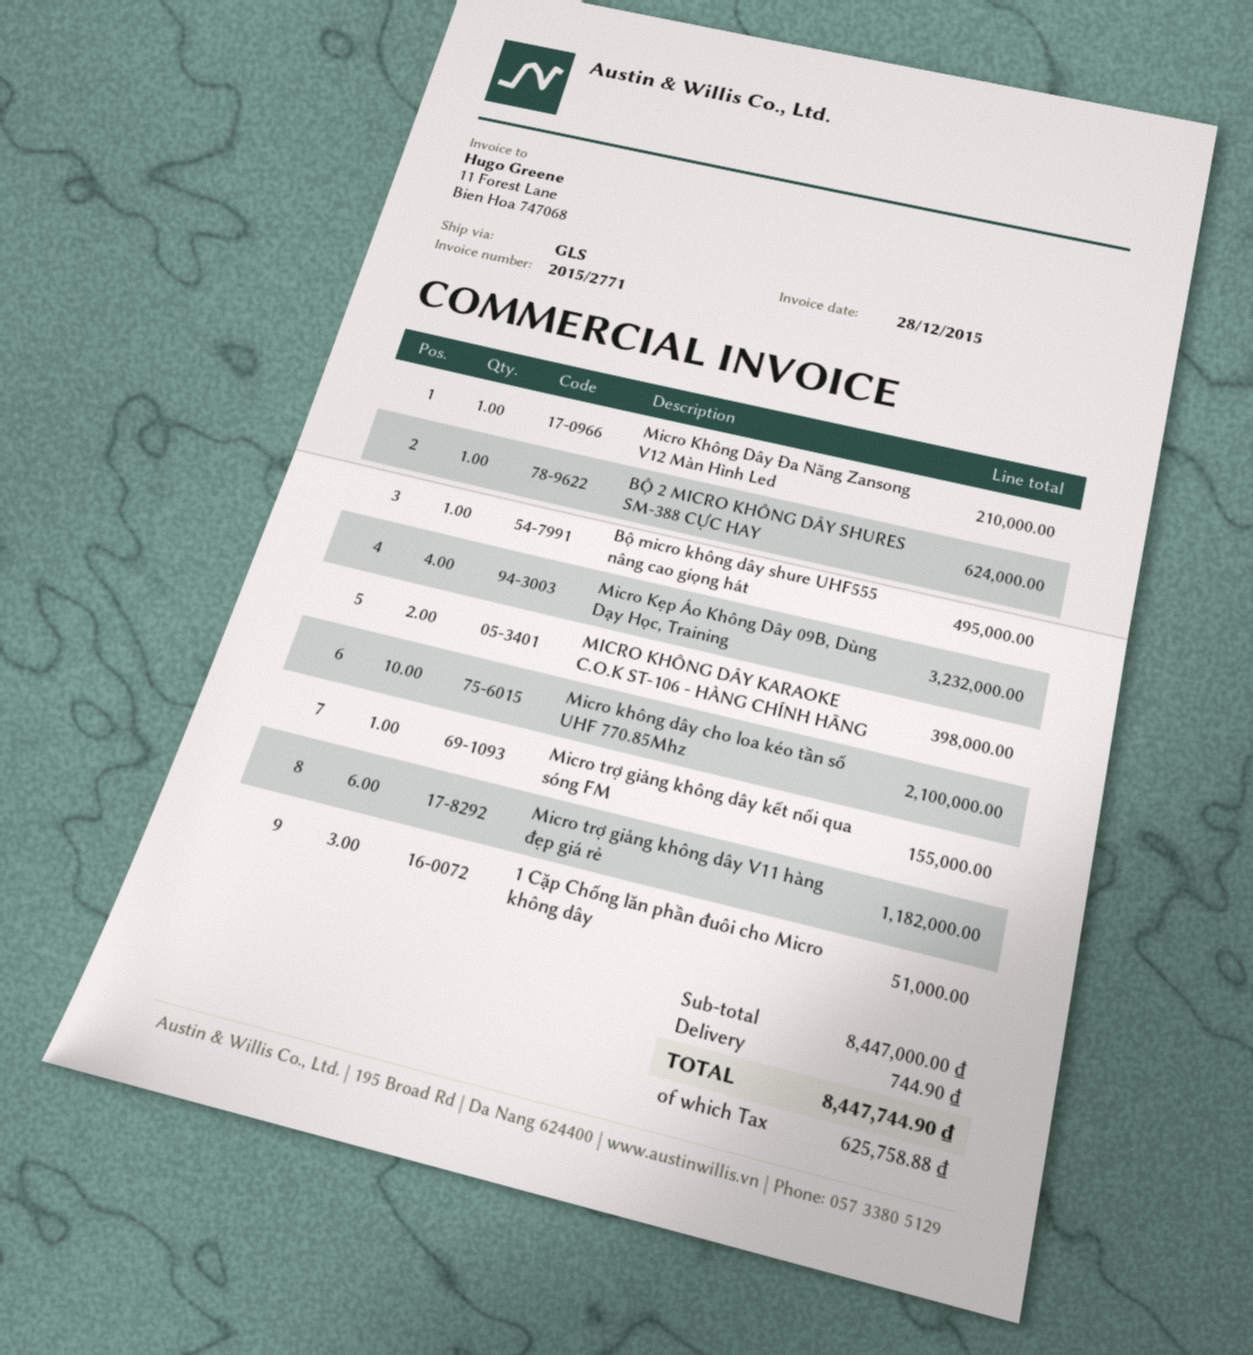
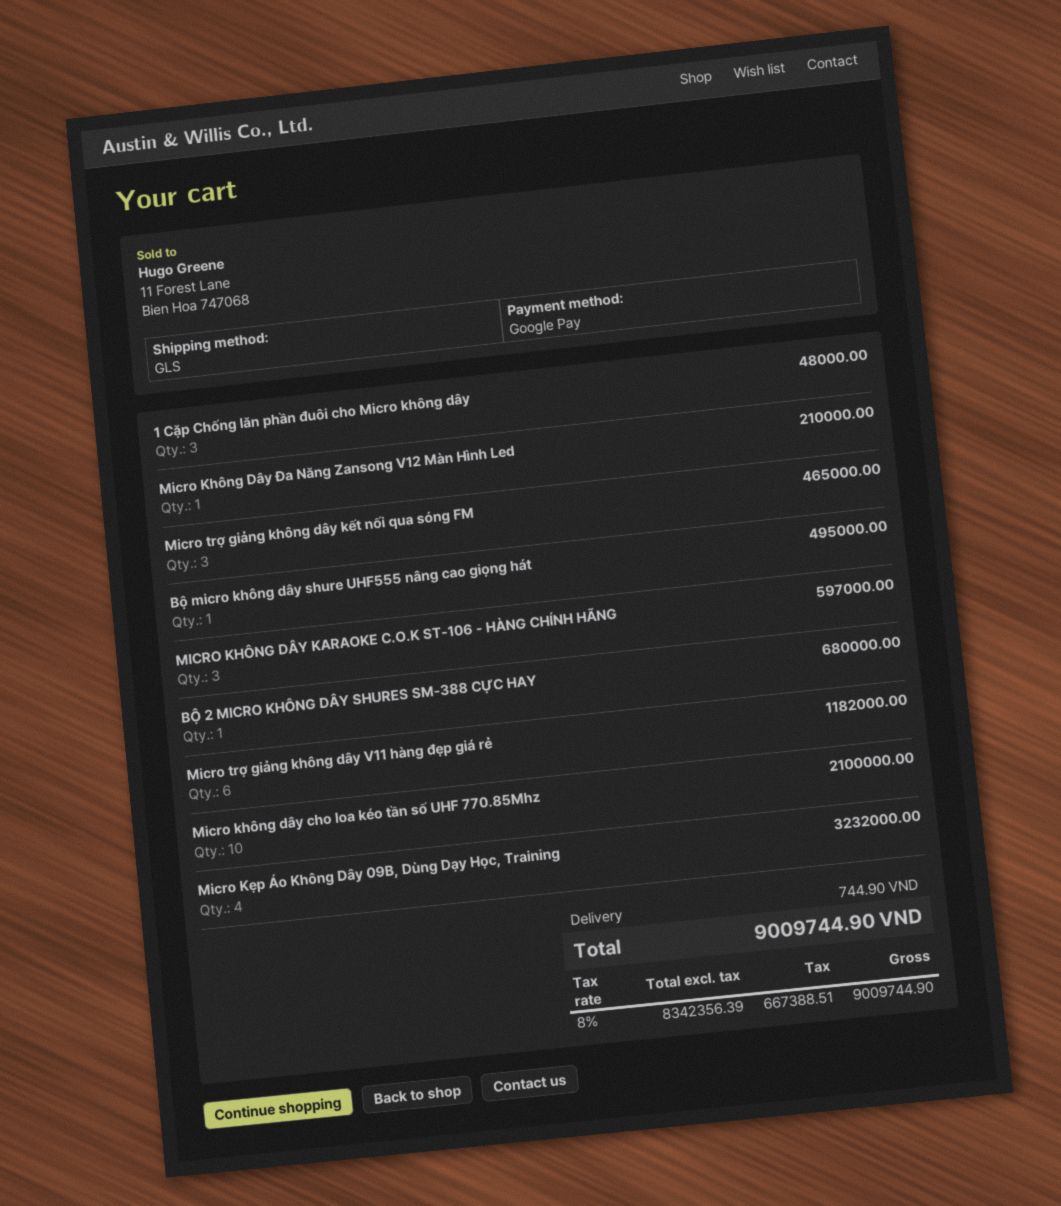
BỘ 2 MICRO KHÔNG DÂY SHURES SM-388 CỰC HAY: 1 for 624000.00 -> 1 for 680000.00
MICRO KHÔNG DÂY KARAOKE C.O.K ST-106 - HÀNG CHÍNH HÃNG: 2 for 398000.00 -> 3 for 597000.00
Micro trợ giảng không dây kết nối qua sóng FM: 1 for 155000.00 -> 3 for 465000.00
1 Cặp Chống lăn phần đuôi cho Micro không dây: 3 for 51000.00 -> 3 for 48000.00
tax: 625758.88 -> 667388.51
total: 8447744.90 -> 9009744.90

